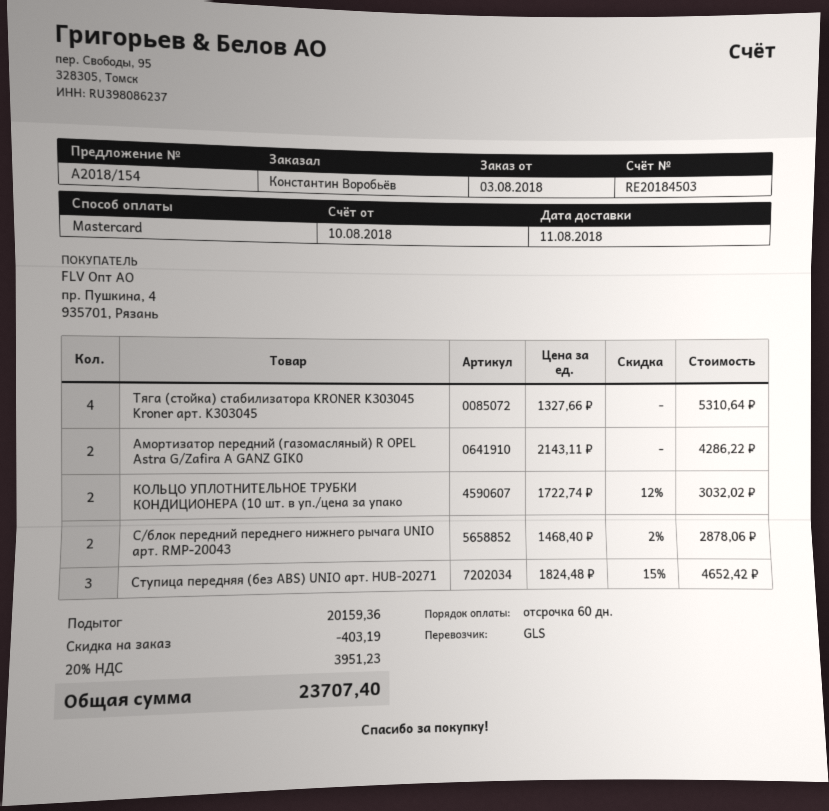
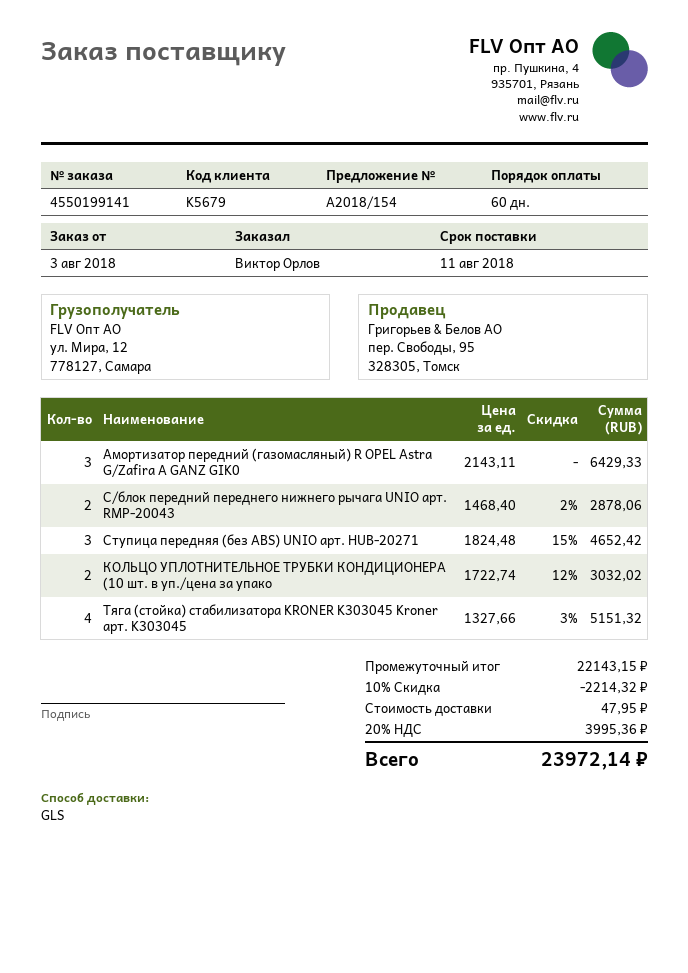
ordered by: Константин Воробьёв -> Виктор Орлов
Тяга (стойка) стабилизатора KRONER K303045 Kroner арт. K303045: 4 x 1327.66 = 5310.64 -> 4 x 1327.66 - 3% = 5151.32
Амортизатор передний (газомасляный) R OPEL Astra G/Zafira A GANZ GIK0: 2 x 2143.11 = 4286.22 -> 3 x 2143.11 = 6429.33
subtotal: 20159.36 -> 22143.15
discount: 403.19 -> 2214.32
shipping: none -> 47.95
tax: 20% = 3951.23 -> 20% = 3995.36
total: 23707.40 -> 23972.14

